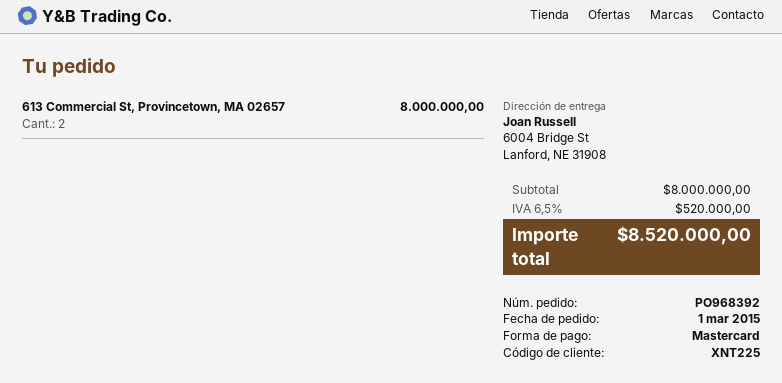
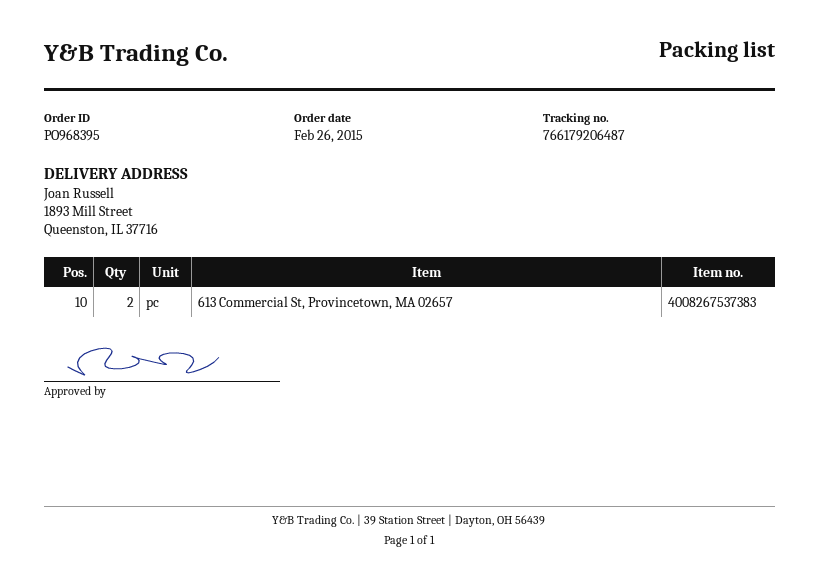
order number: PO968392 -> PO968395
order date: 2015-03-01 -> 2015-02-26
ship to: 6004 Bridge St, Lanford, NE 31908 -> 1893 Mill Street, Queenston, IL 37716

